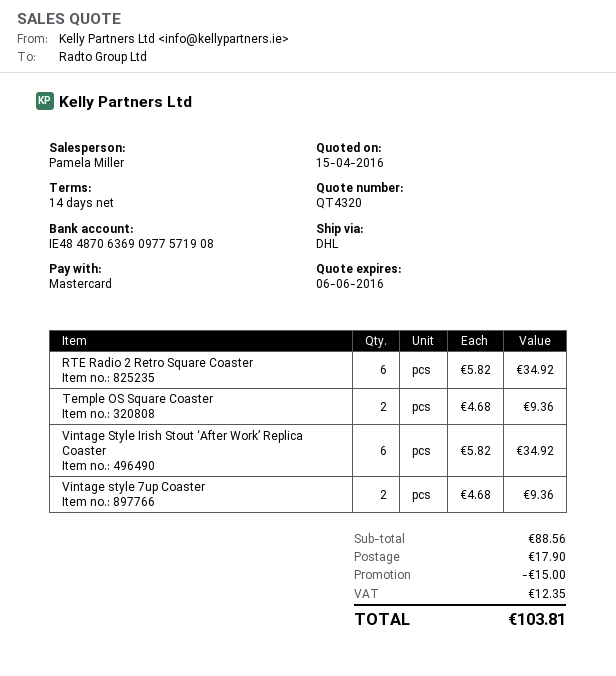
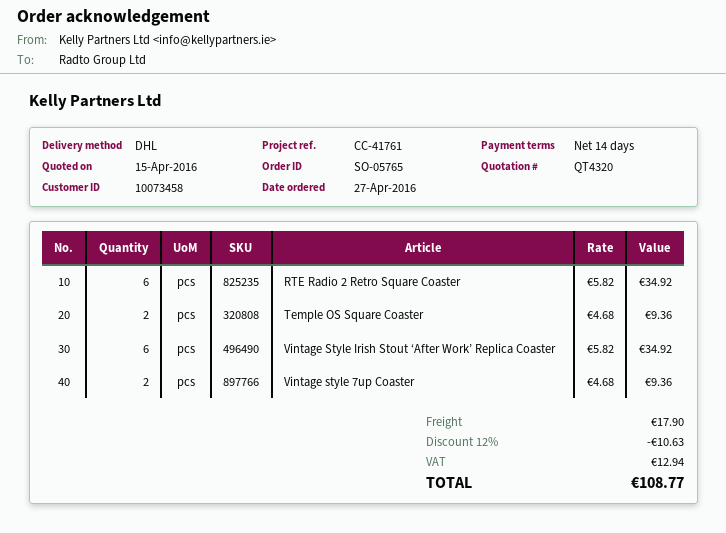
discount: 15.00 -> 10.63
tax: 12.35 -> 12.94
total: 103.81 -> 108.77

